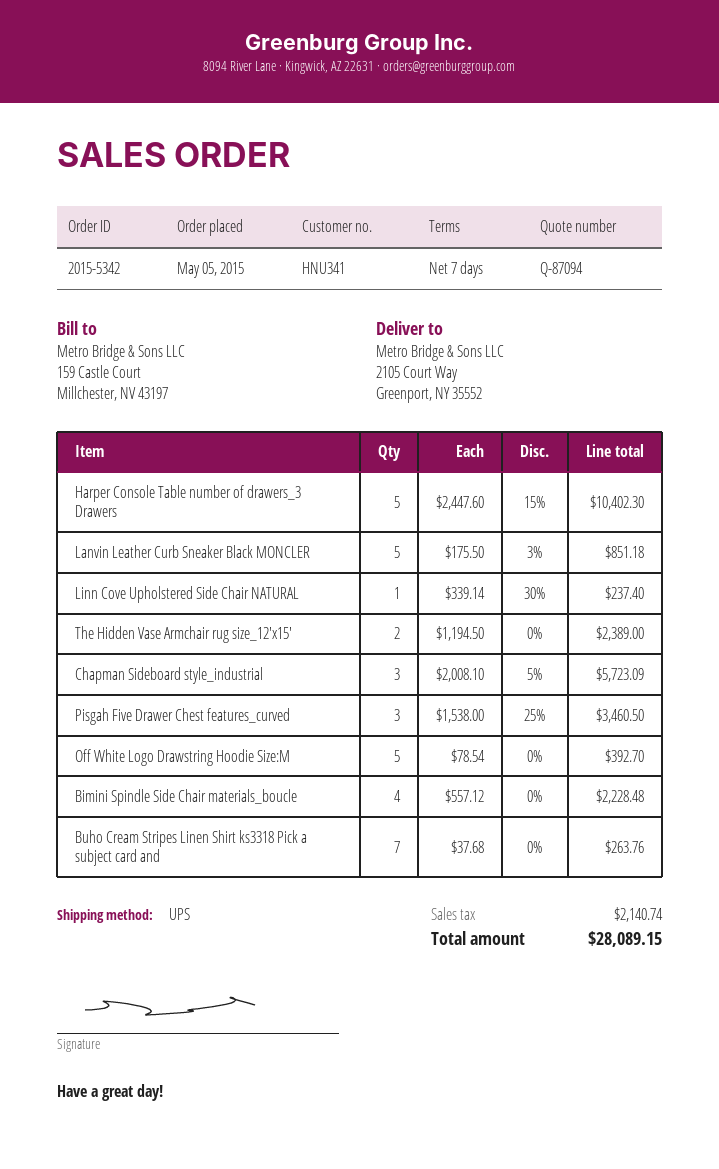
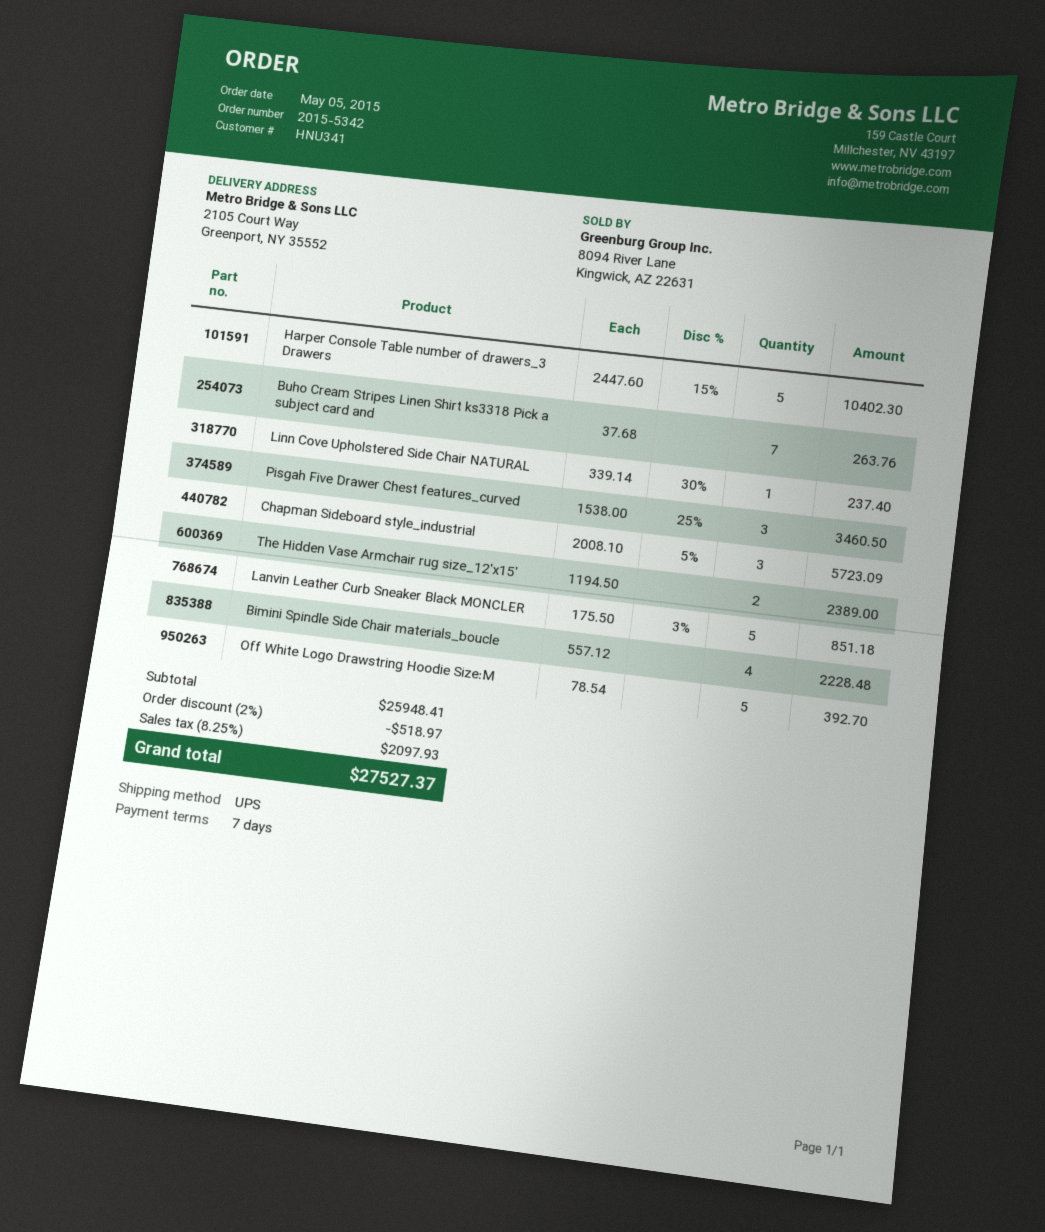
discount: none -> 2% = 518.97
tax: 2140.74 -> 2097.93
total: 28089.15 -> 27527.37

